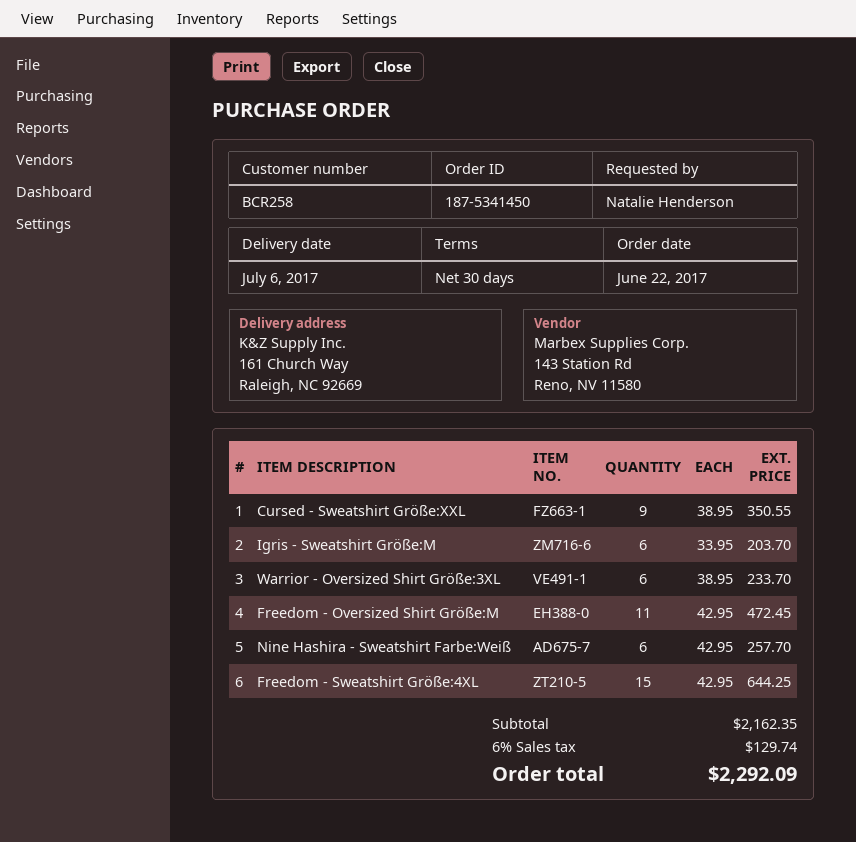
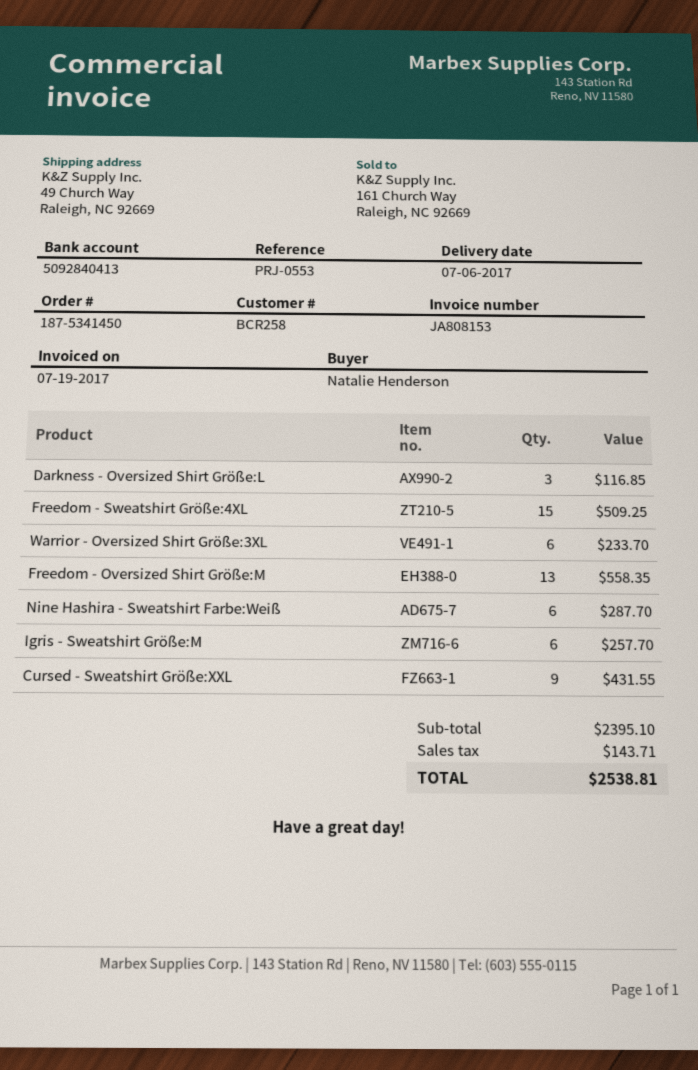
ship to: 161 Church Way, Raleigh, NC 92669 -> 49 Church Way, Raleigh, NC 92669
Cursed - Sweatshirt Größe:XXL: 9 for 350.55 -> 9 for 431.55
Igris - Sweatshirt Größe:M: 6 for 203.70 -> 6 for 257.70
Freedom - Oversized Shirt Größe:M: 11 for 472.45 -> 13 for 558.35
Nine Hashira - Sweatshirt Farbe:Weiß: 6 for 257.70 -> 6 for 287.70
Freedom - Sweatshirt Größe:4XL: 15 for 644.25 -> 15 for 509.25
Darkness - Oversized Shirt Größe:L: none -> 3 for 116.85
subtotal: 2162.35 -> 2395.10
tax: 129.74 -> 143.71
total: 2292.09 -> 2538.81

